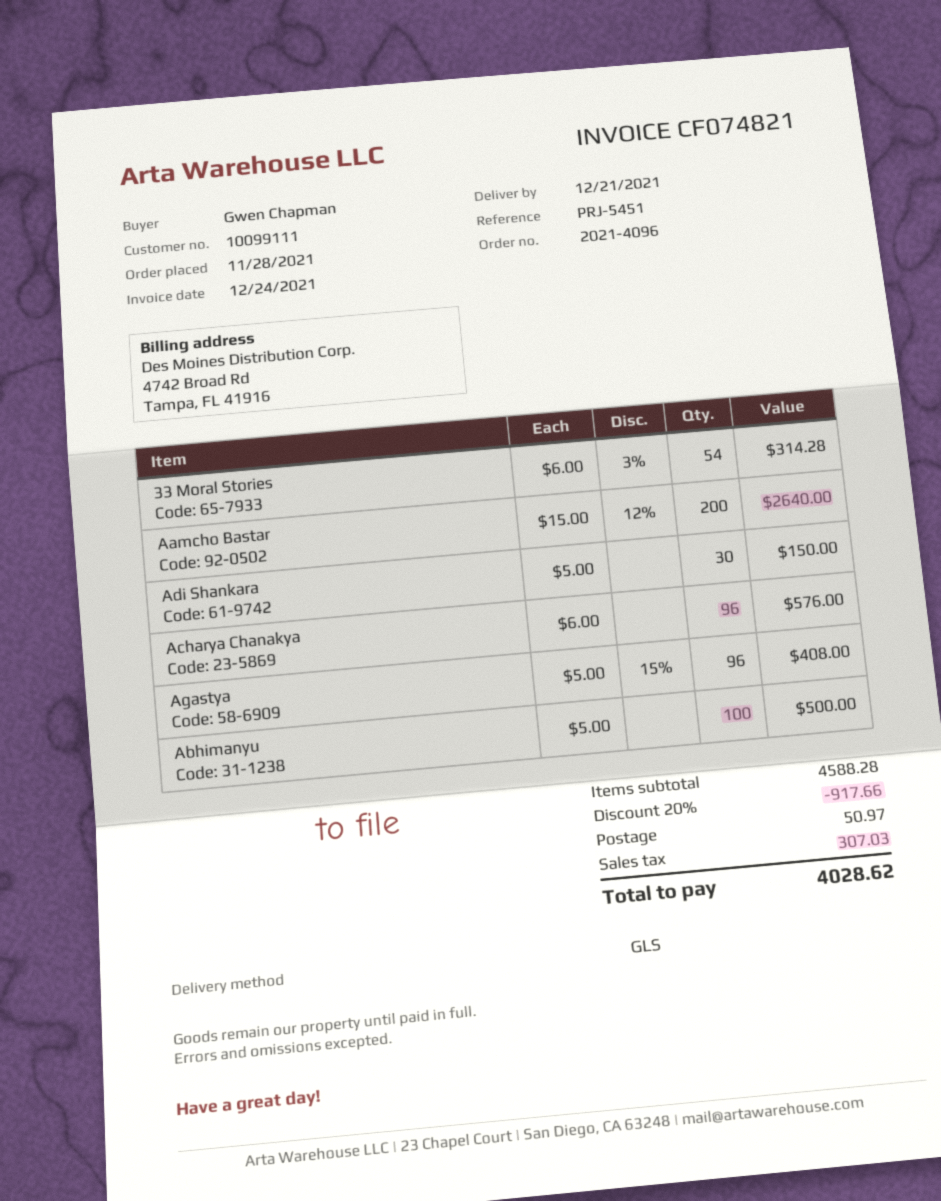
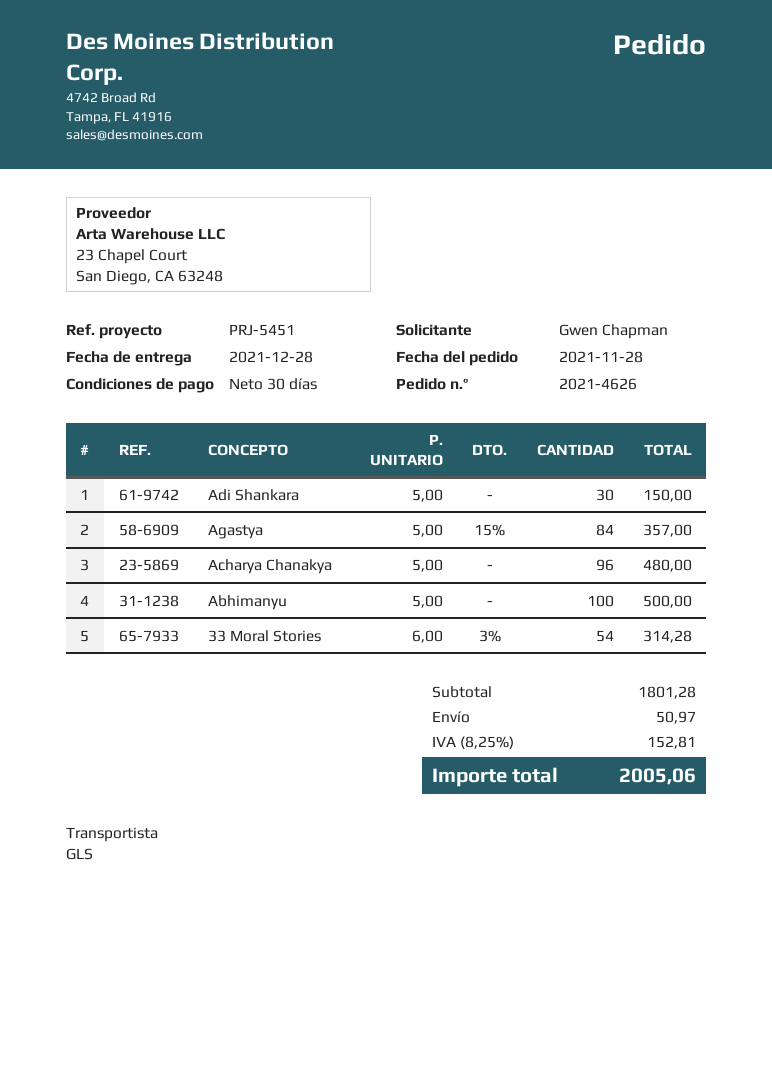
order number: 2021-4096 -> 2021-4626
delivery date: 2021-12-21 -> 2021-12-28
Aamcho Bastar: 200 x 15.00 - 12% = 2640.00 -> none
Acharya Chanakya: 96 x 6.00 = 576.00 -> 96 x 5.00 = 480.00
Agastya: 96 x 5.00 - 15% = 408.00 -> 84 x 5.00 - 15% = 357.00
subtotal: 4588.28 -> 1801.28
discount: 20% = 917.66 -> none
tax: 307.03 -> 152.81
total: 4028.62 -> 2005.06

